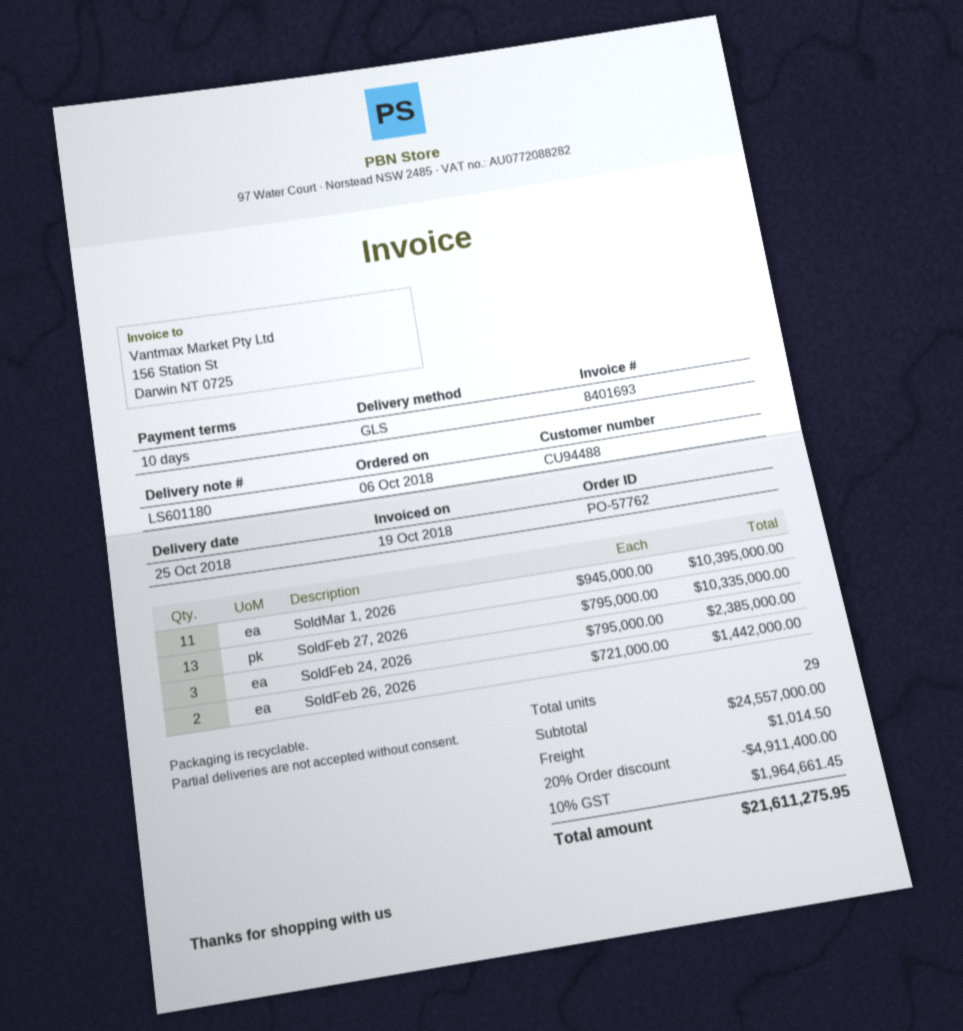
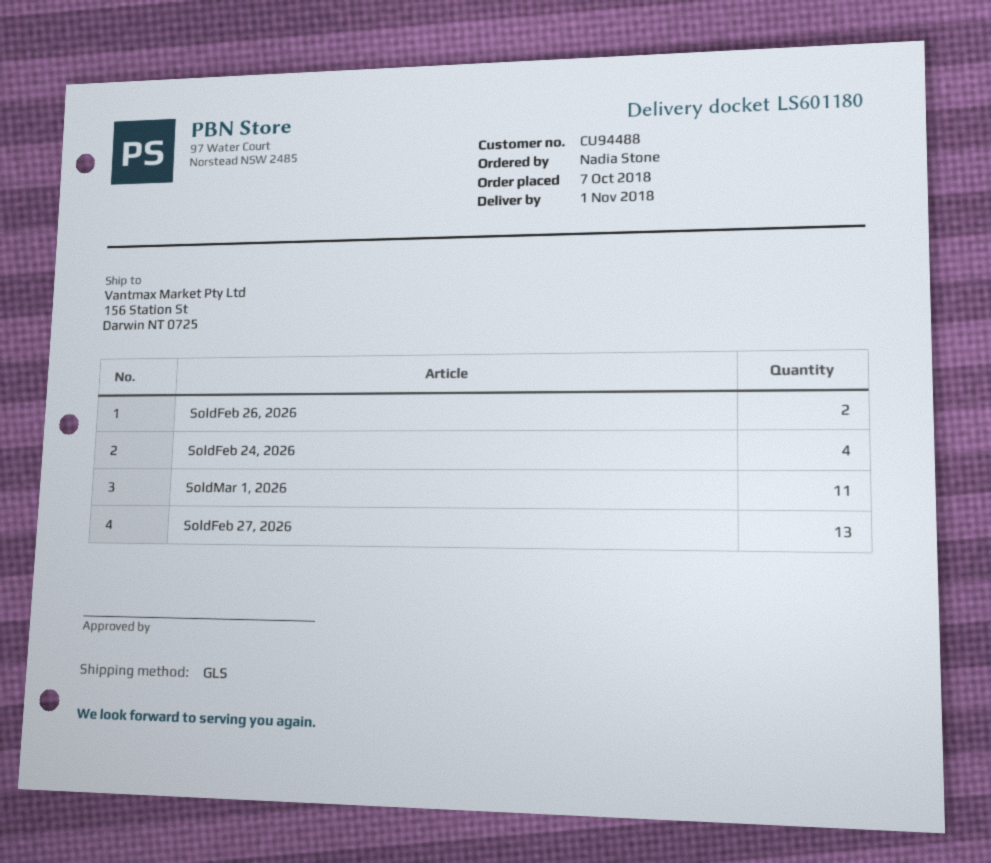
order date: 2018-10-06 -> 2018-10-07
delivery date: 2018-10-25 -> 2018-11-01
SoldFeb 24, 2026: 3 -> 4

